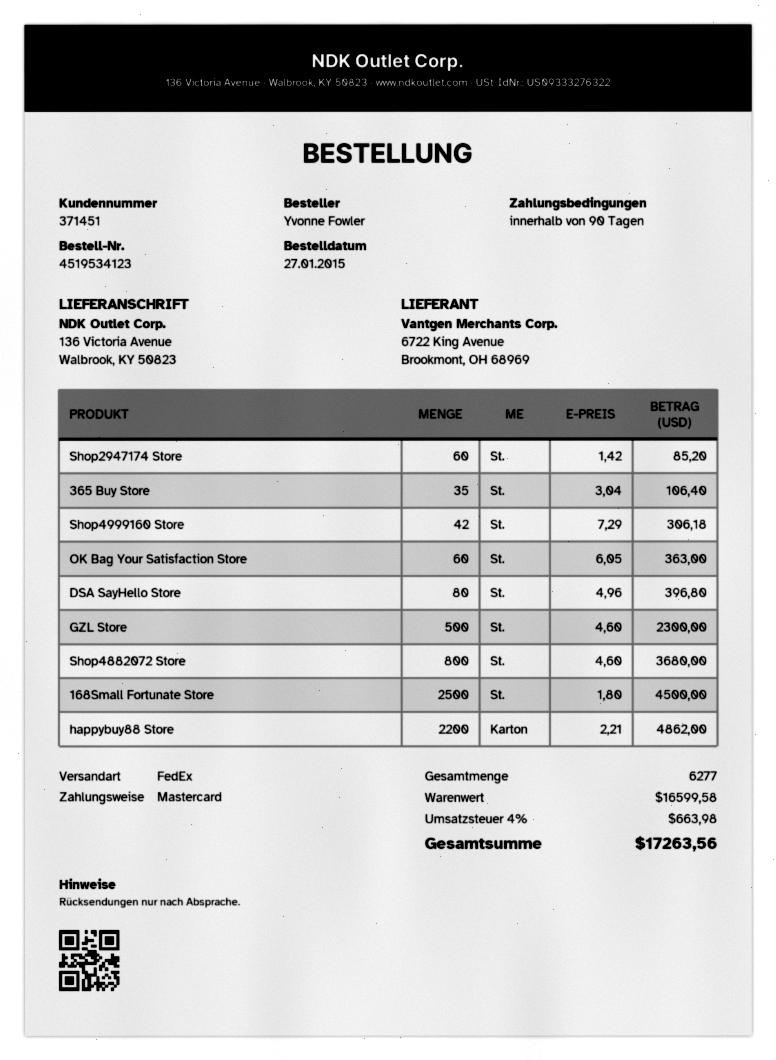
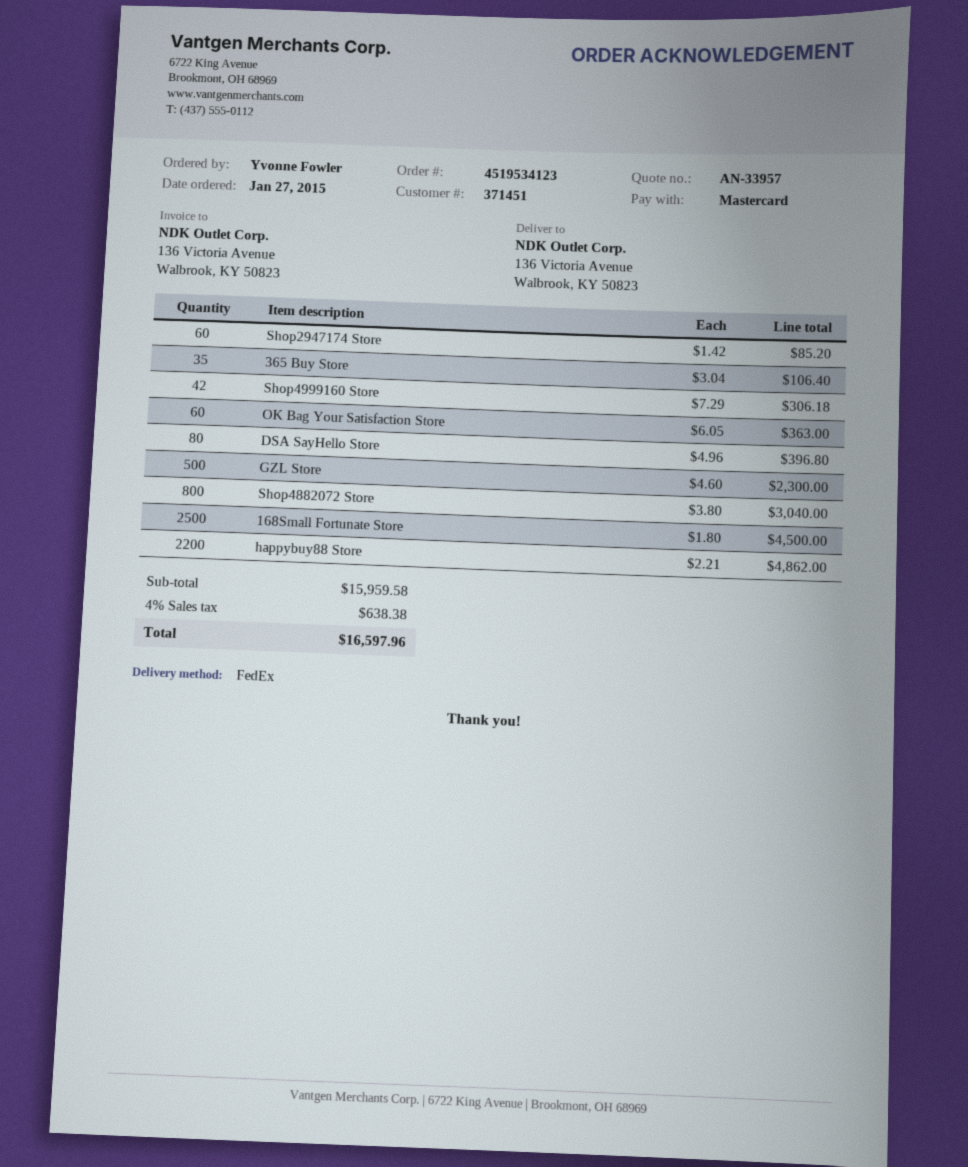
Shop4882072 Store: 800 x 4.60 = 3680.00 -> 800 x 3.80 = 3040.00
subtotal: 16599.58 -> 15959.58
tax: 4% = 663.98 -> 4% = 638.38
total: 17263.56 -> 16597.96

